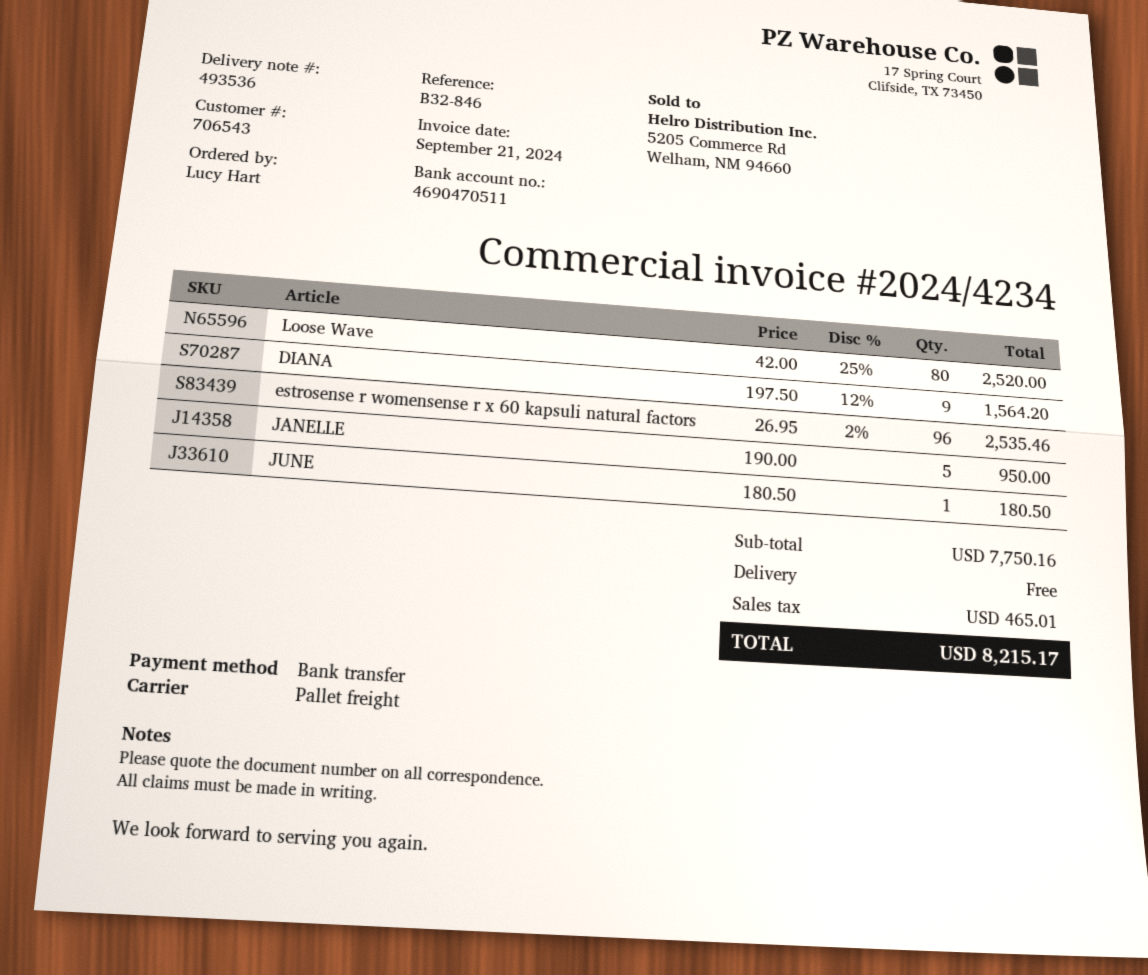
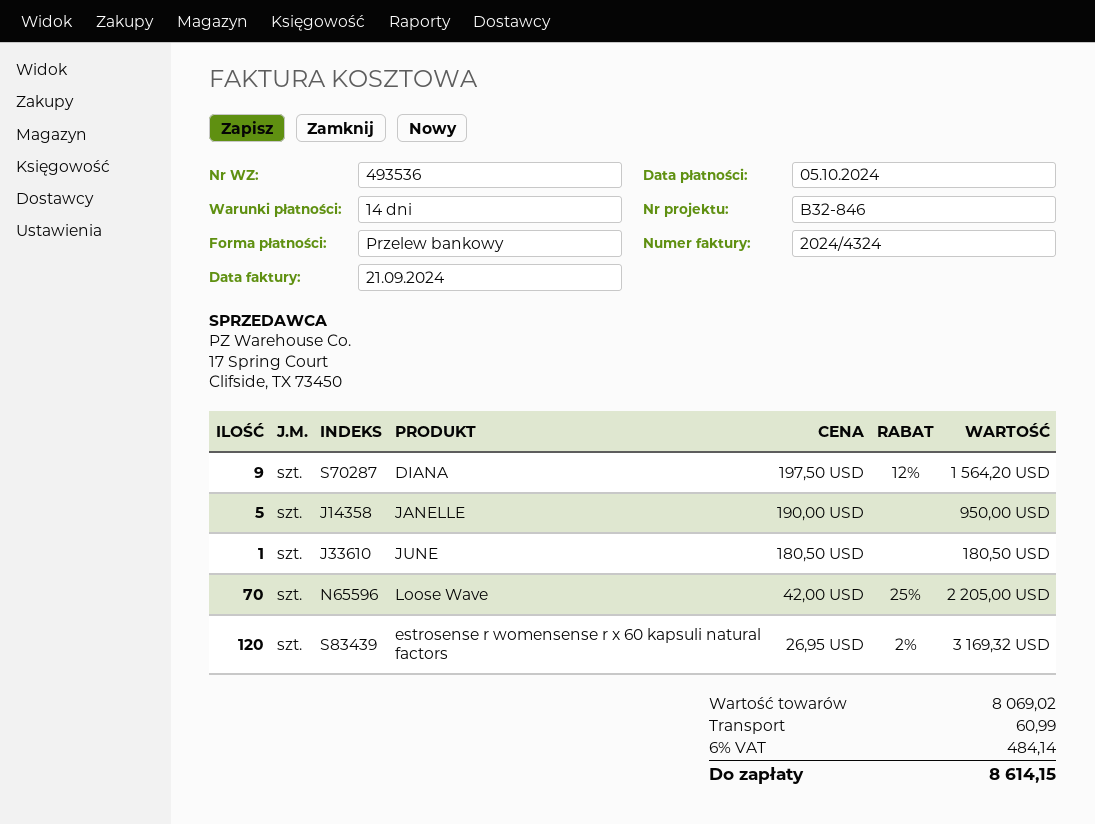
invoice number: 2024/4234 -> 2024/4324
Loose Wave: 80 x 42.00 - 25% = 2520.00 -> 70 x 42.00 - 25% = 2205.00
estrosense r womensense r x 60 kapsuli natural factors: 96 x 26.95 - 2% = 2535.46 -> 120 x 26.95 - 2% = 3169.32
subtotal: 7750.16 -> 8069.02
shipping: 0.00 -> 60.99
tax: 465.01 -> 484.14
total: 8215.17 -> 8614.15

